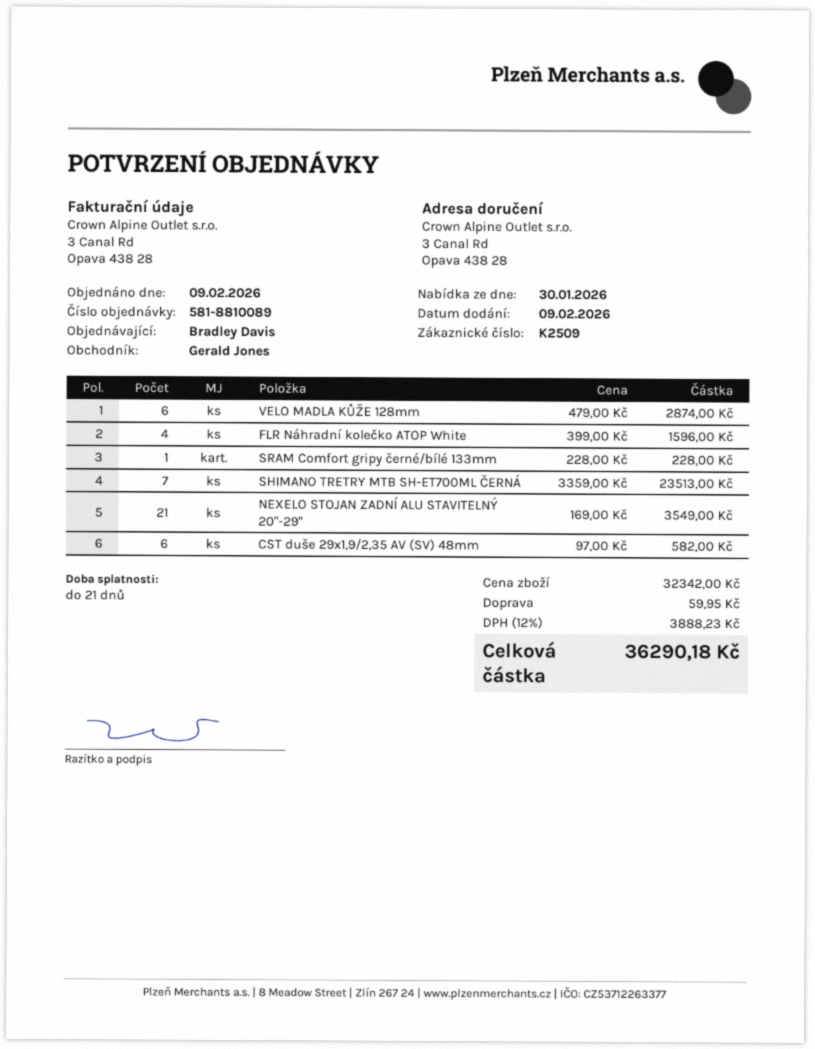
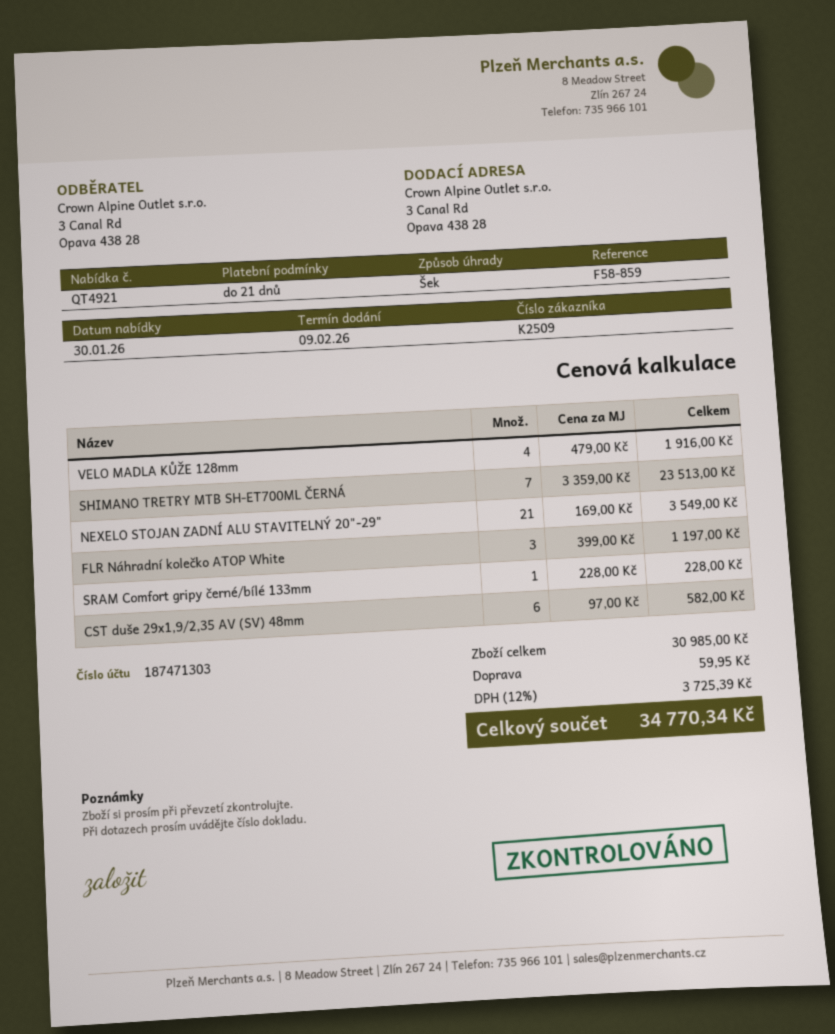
VELO MADLA KŮŽE 128mm: 6 x 479.00 = 2874.00 -> 4 x 479.00 = 1916.00
FLR Náhradní kolečko ATOP White: 4 x 399.00 = 1596.00 -> 3 x 399.00 = 1197.00
subtotal: 32342.00 -> 30985.00
tax: 12% = 3888.23 -> 12% = 3725.39
total: 36290.18 -> 34770.34

